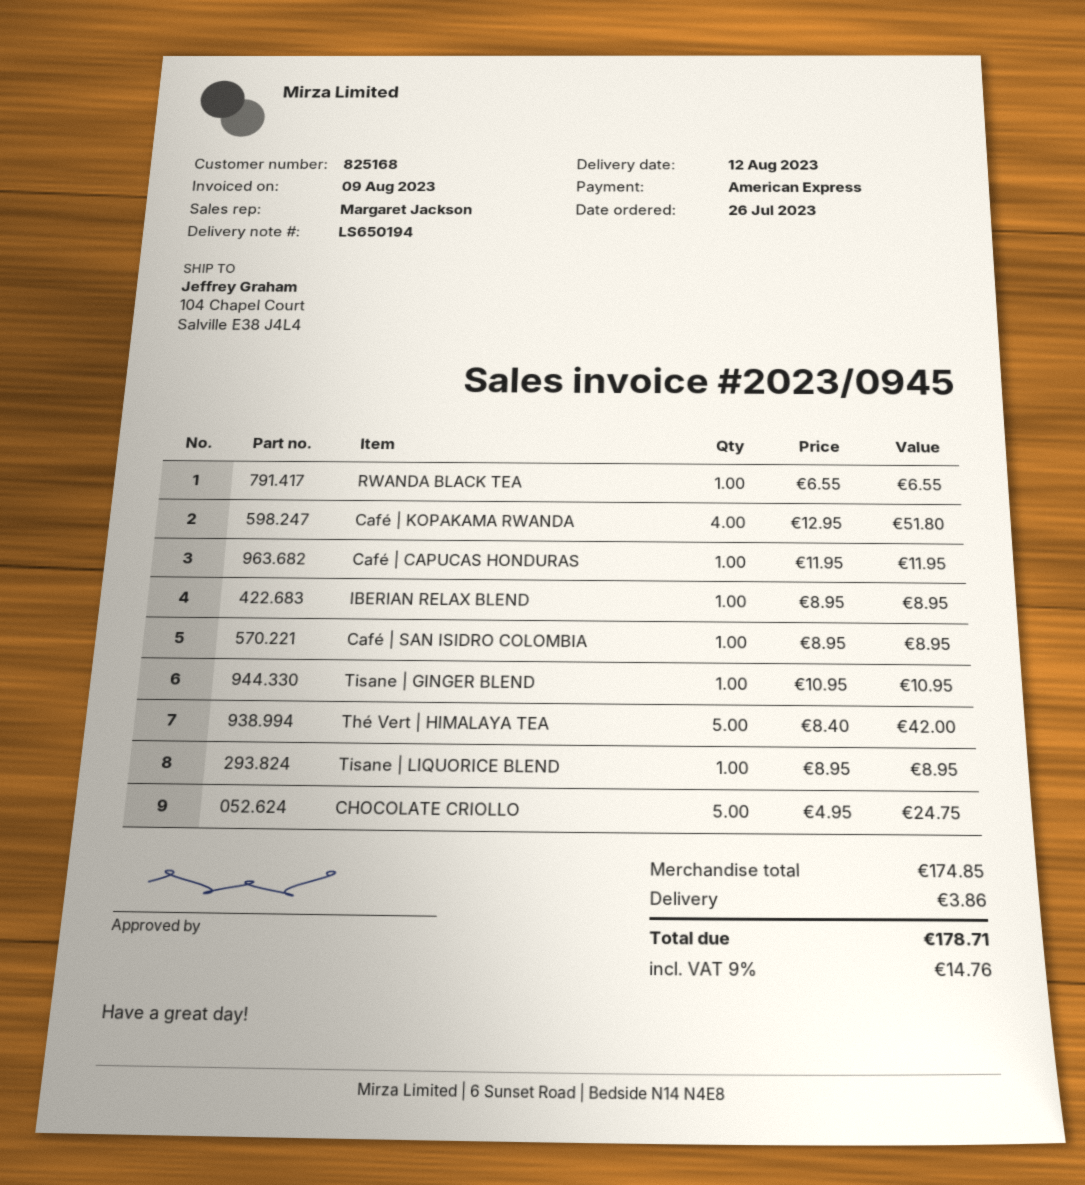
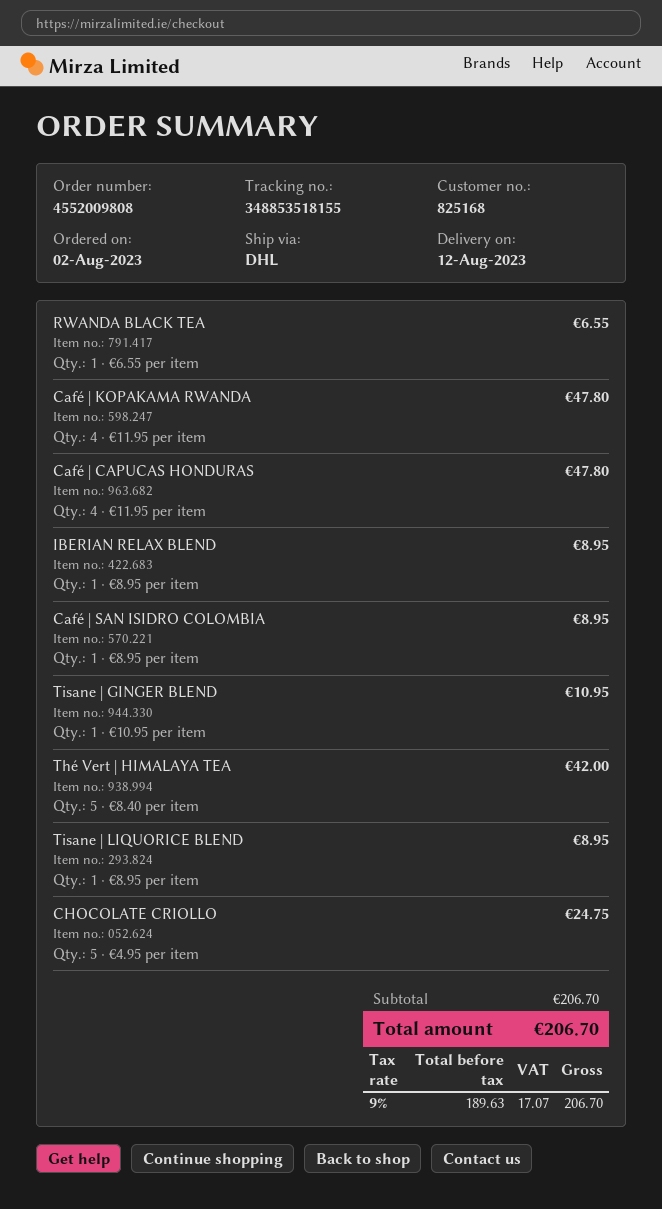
order date: 2023-07-26 -> 2023-08-02
Café | KOPAKAMA RWANDA: 4 x 12.95 = 51.80 -> 4 x 11.95 = 47.80
Café | CAPUCAS HONDURAS: 1 x 11.95 = 11.95 -> 4 x 11.95 = 47.80
subtotal: 174.85 -> 206.70
shipping: 3.86 -> none
tax: 9% = 14.76 -> 9% = 17.07
total: 178.71 -> 206.70

